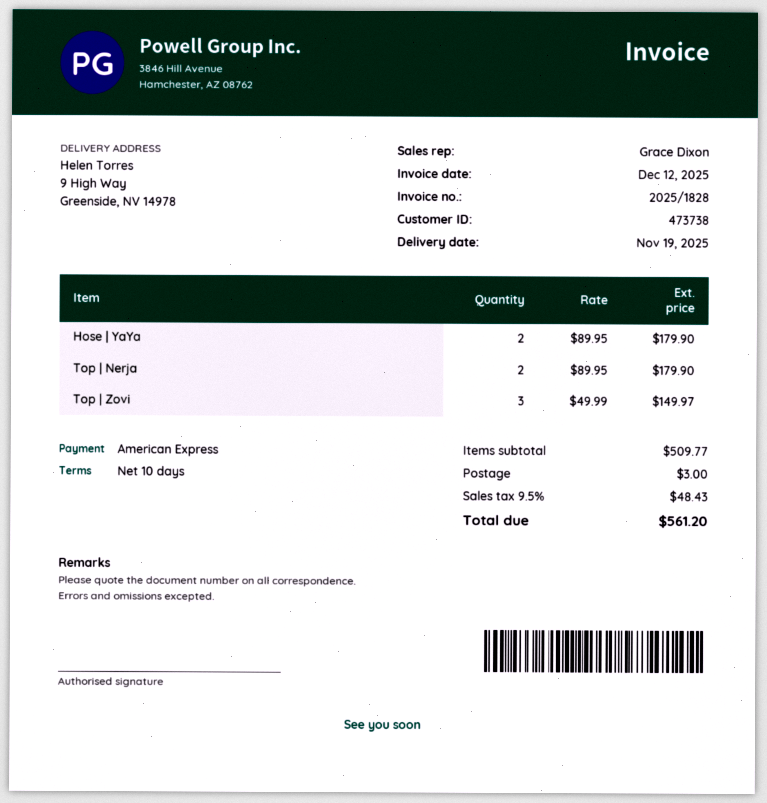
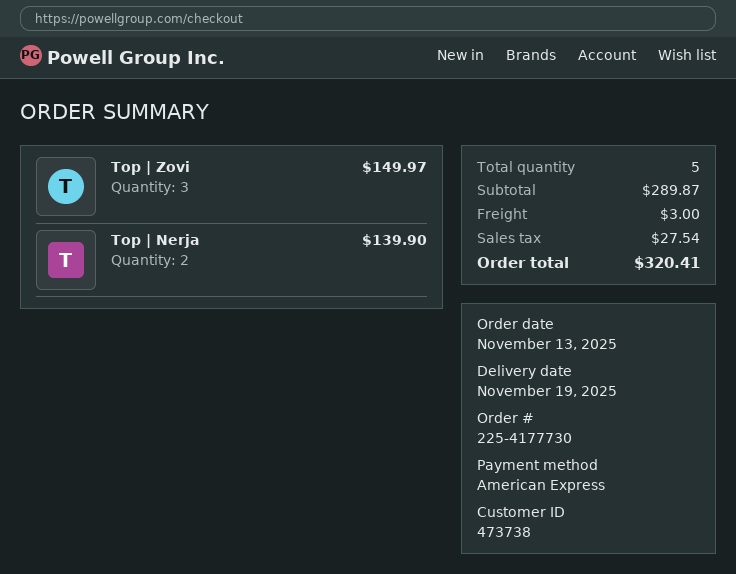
Hose | YaYa: 2 for 179.90 -> none
Top | Nerja: 2 for 179.90 -> 2 for 139.90
subtotal: 509.77 -> 289.87
tax: 48.43 -> 27.54
total: 561.20 -> 320.41

